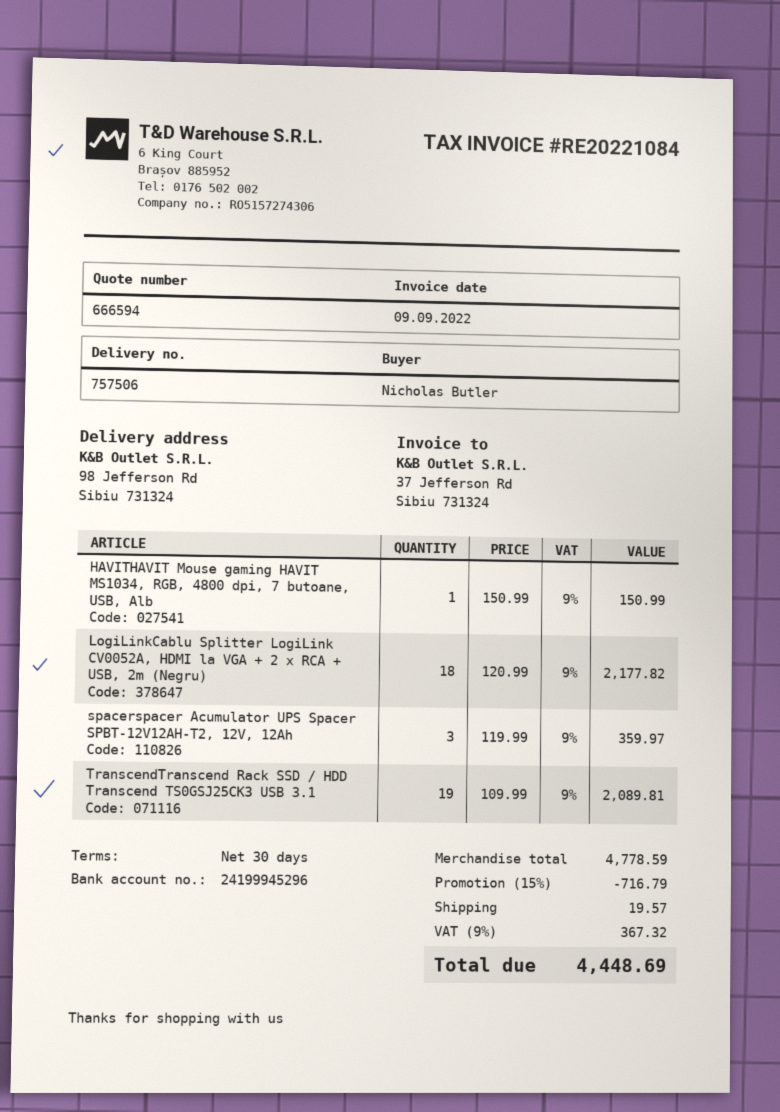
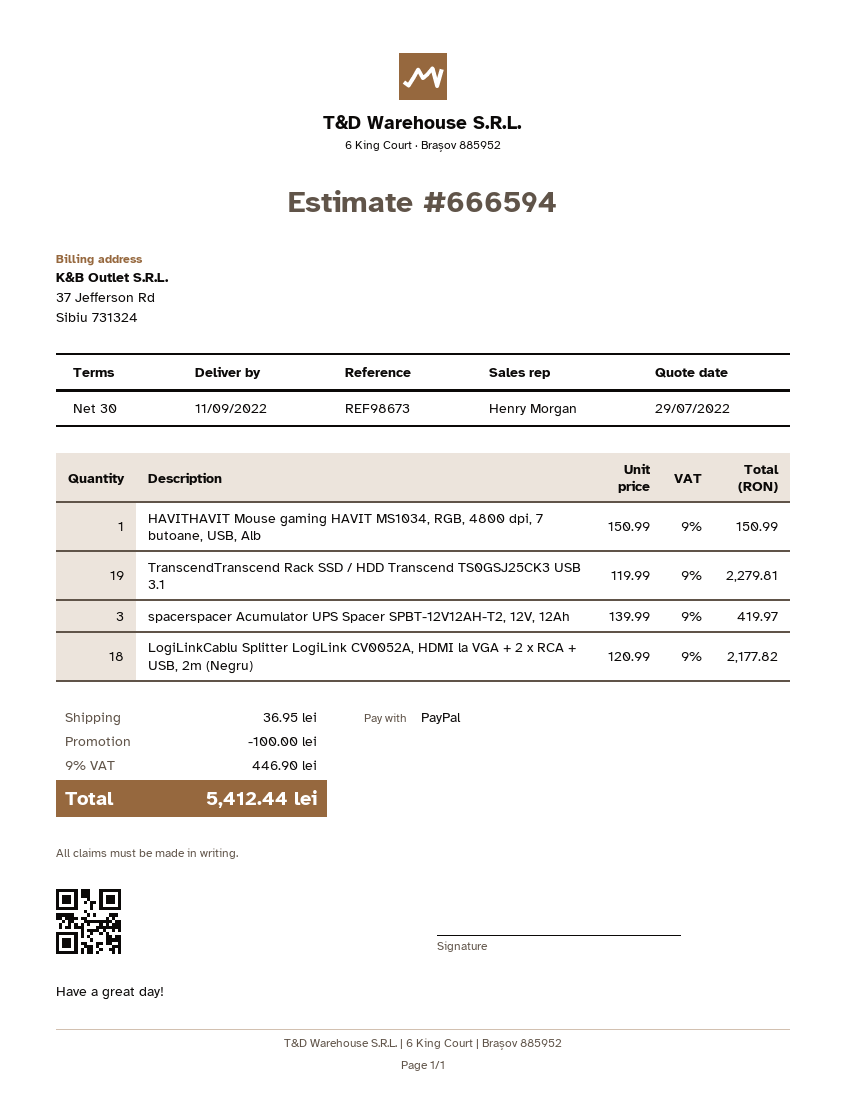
spacerspacer Acumulator UPS Spacer SPBT-12V12AH-T2, 12V, 12Ah: 3 x 119.99 = 359.97 -> 3 x 139.99 = 419.97
TranscendTranscend Rack SSD / HDD Transcend TS0GSJ25CK3 USB 3.1: 19 x 109.99 = 2089.81 -> 19 x 119.99 = 2279.81
discount: 716.79 -> 100.00
shipping: 19.57 -> 36.95
tax: 9% = 367.32 -> 9% = 446.90
total: 4448.69 -> 5412.44

